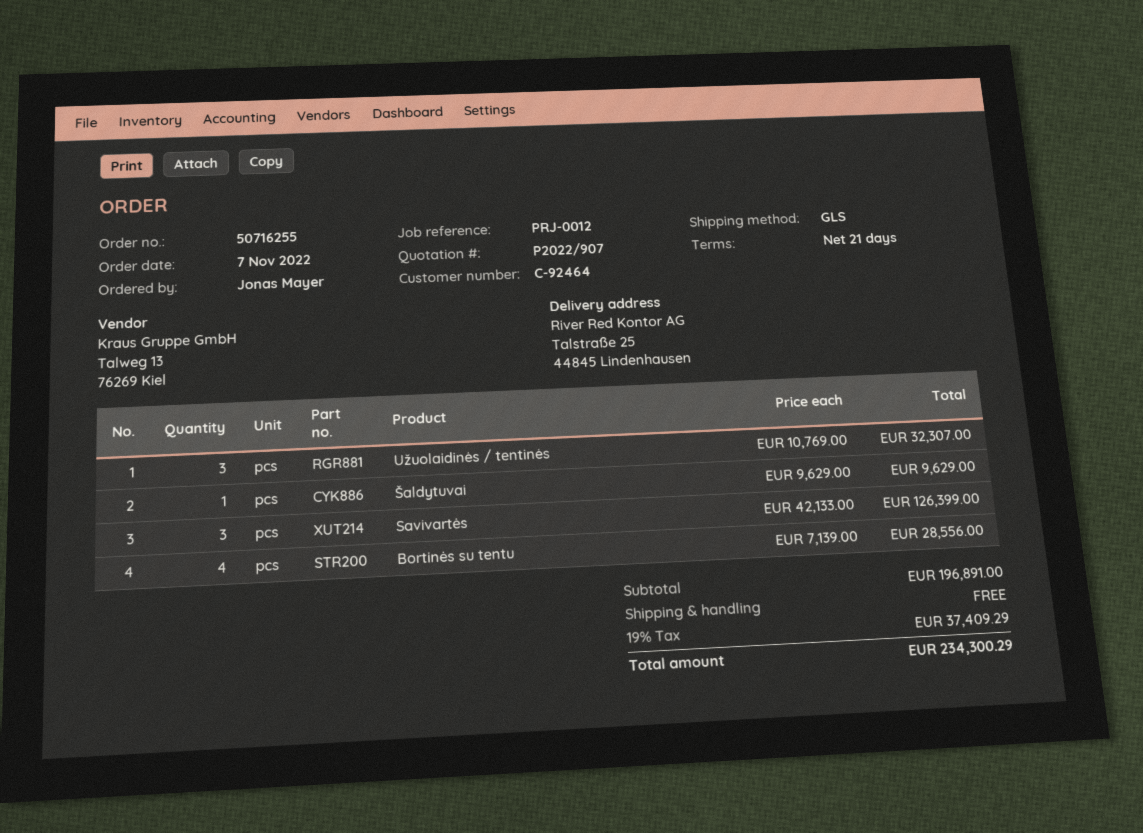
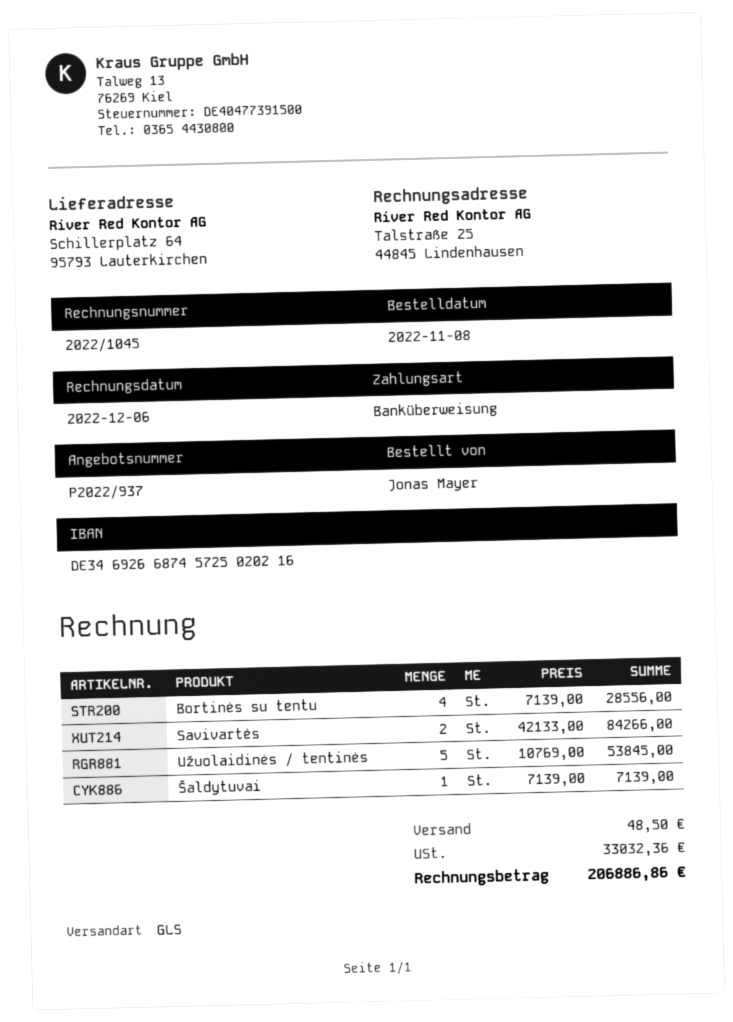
quote number: P2022/907 -> P2022/937
order date: 2022-11-07 -> 2022-11-08
ship to: Talstraße 25, 44845 Lindenhausen -> Schillerplatz 64, 95793 Lauterkirchen
Užuolaidinės / tentinės: 3 x 10769.00 = 32307.00 -> 5 x 10769.00 = 53845.00
Šaldytuvai: 1 x 9629.00 = 9629.00 -> 1 x 7139.00 = 7139.00
Savivartės: 3 x 42133.00 = 126399.00 -> 2 x 42133.00 = 84266.00
shipping: 0.00 -> 48.50
tax: 37409.29 -> 33032.36
total: 234300.29 -> 206886.86

